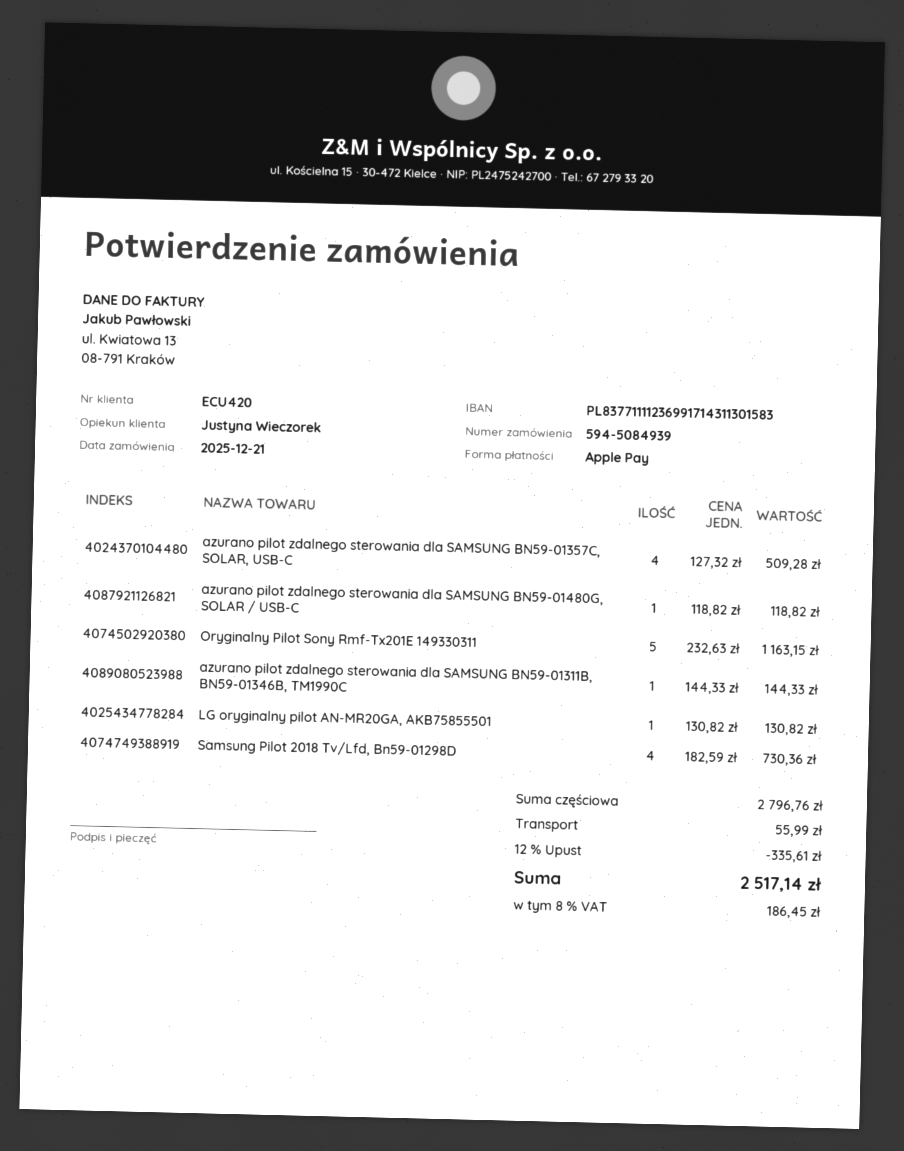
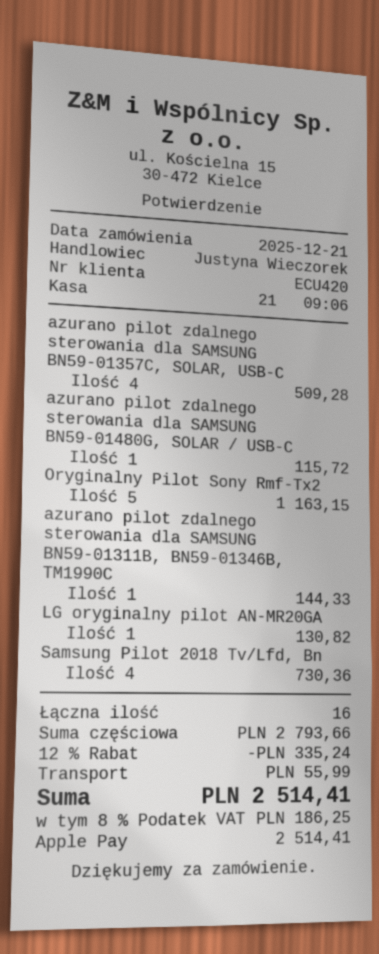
azurano pilot zdalnego sterowania dla SAMSUNG BN59-01480G, SOLAR / USB-C: 1 for 118.82 -> 1 for 115.72
subtotal: 2796.76 -> 2793.66
discount: 12% = 335.61 -> 12% = 335.24
tax: 8% = 186.45 -> 8% = 186.25
total: 2517.14 -> 2514.41

